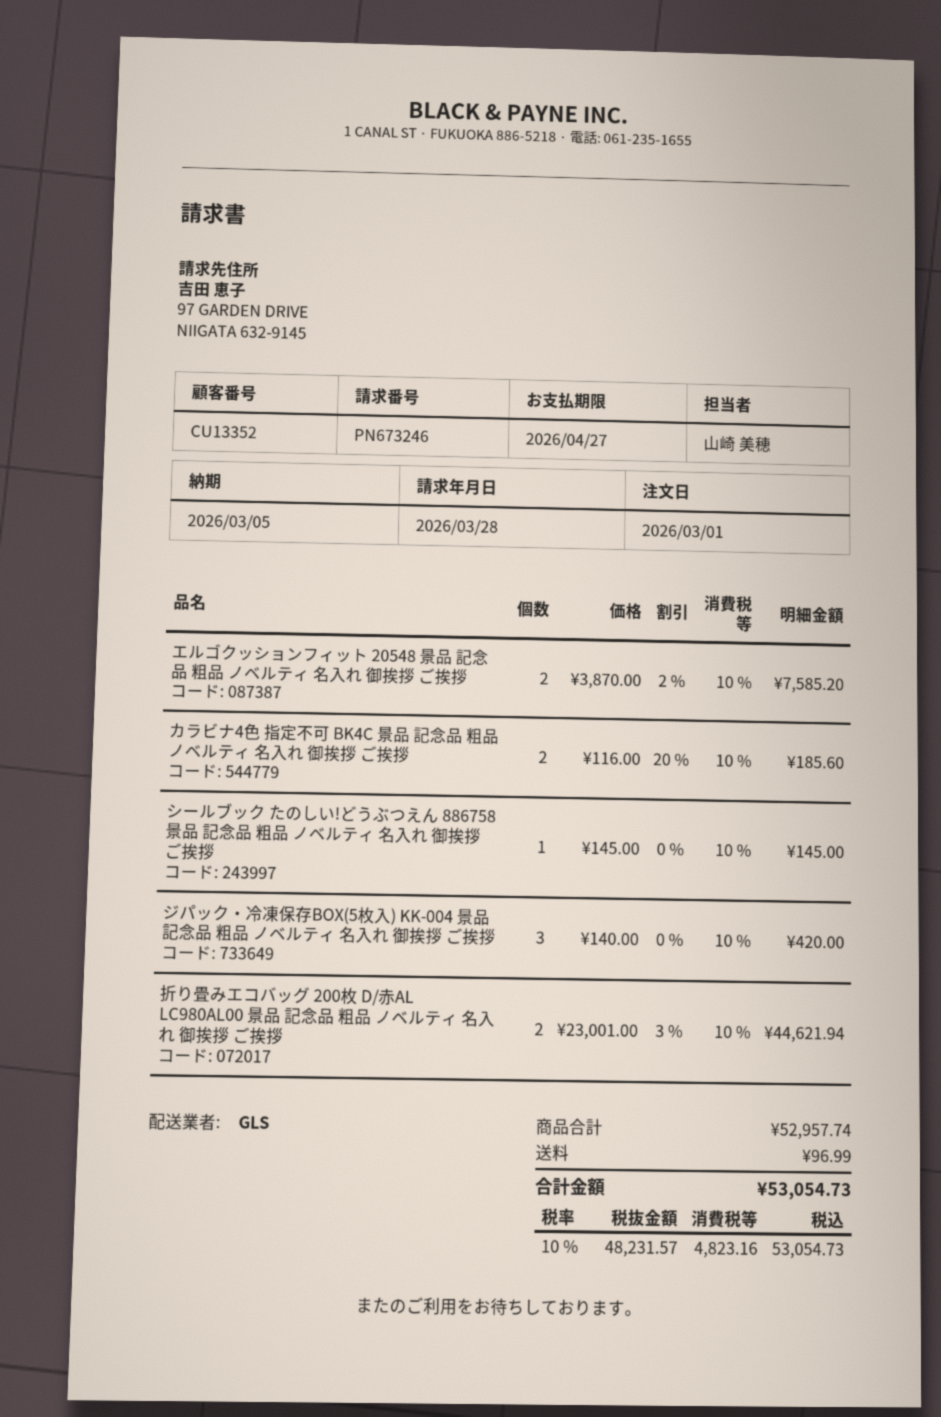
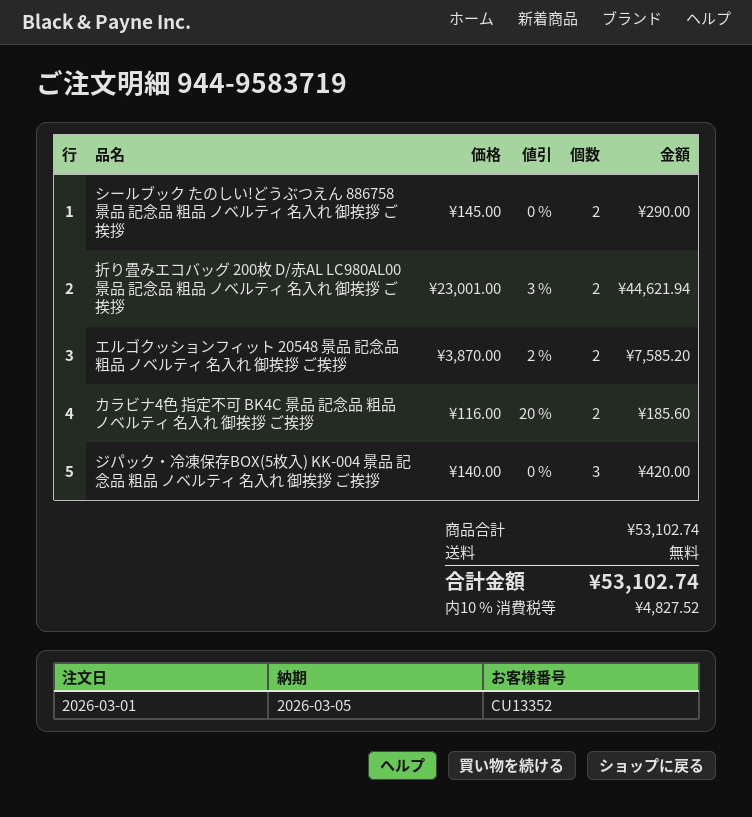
シールブック たのしい!どうぶつえん 886758 景品 記念品 粗品 ノベルティ 名入れ 御挨拶 ご挨拶: 1 x 145.00 = 145.00 -> 2 x 145.00 = 290.00
subtotal: 52957.74 -> 53102.74
shipping: 96.99 -> 0.00
tax: 10% = 4823.16 -> 10% = 4827.52
total: 53054.73 -> 53102.74

